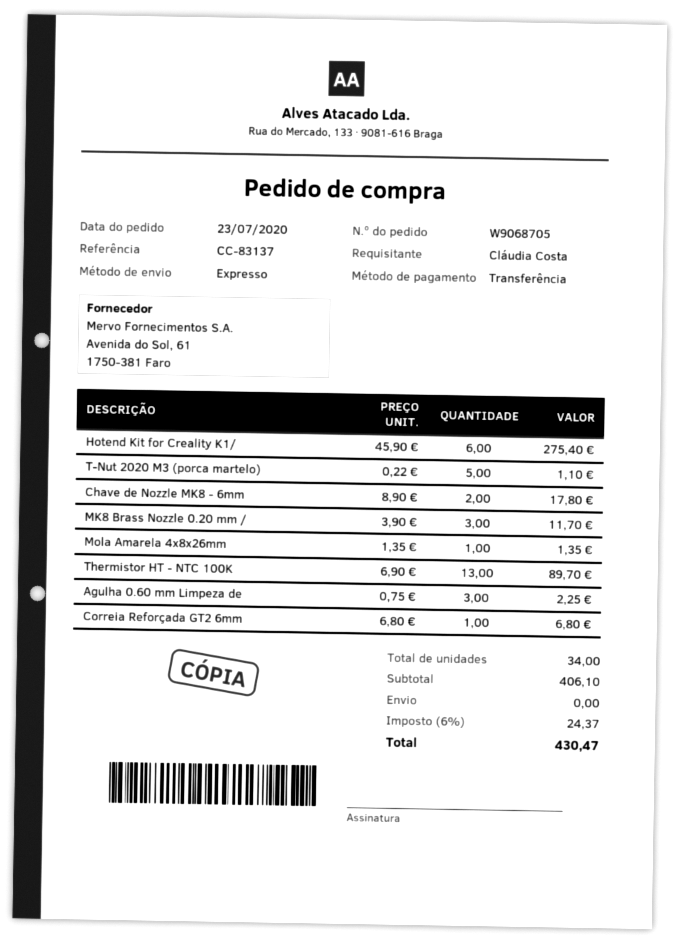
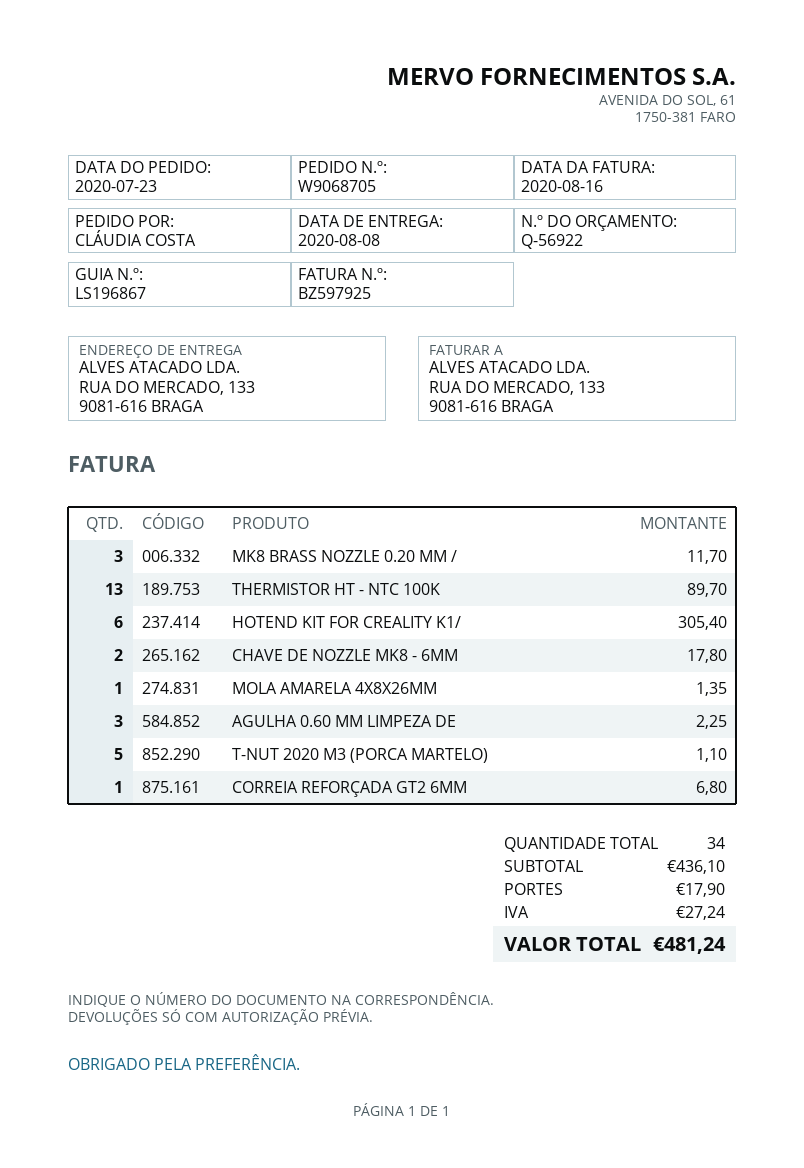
Hotend Kit for Creality K1/: 6 for 275.40 -> 6 for 305.40
subtotal: 406.10 -> 436.10
shipping: 0.00 -> 17.90
tax: 24.37 -> 27.24
total: 430.47 -> 481.24

